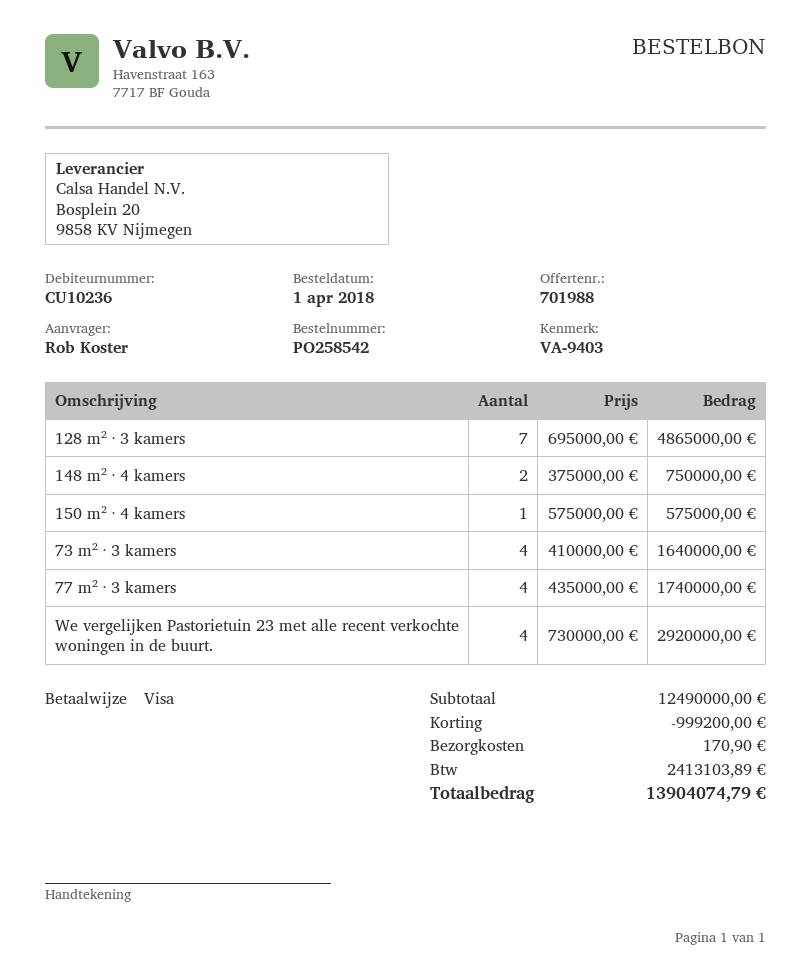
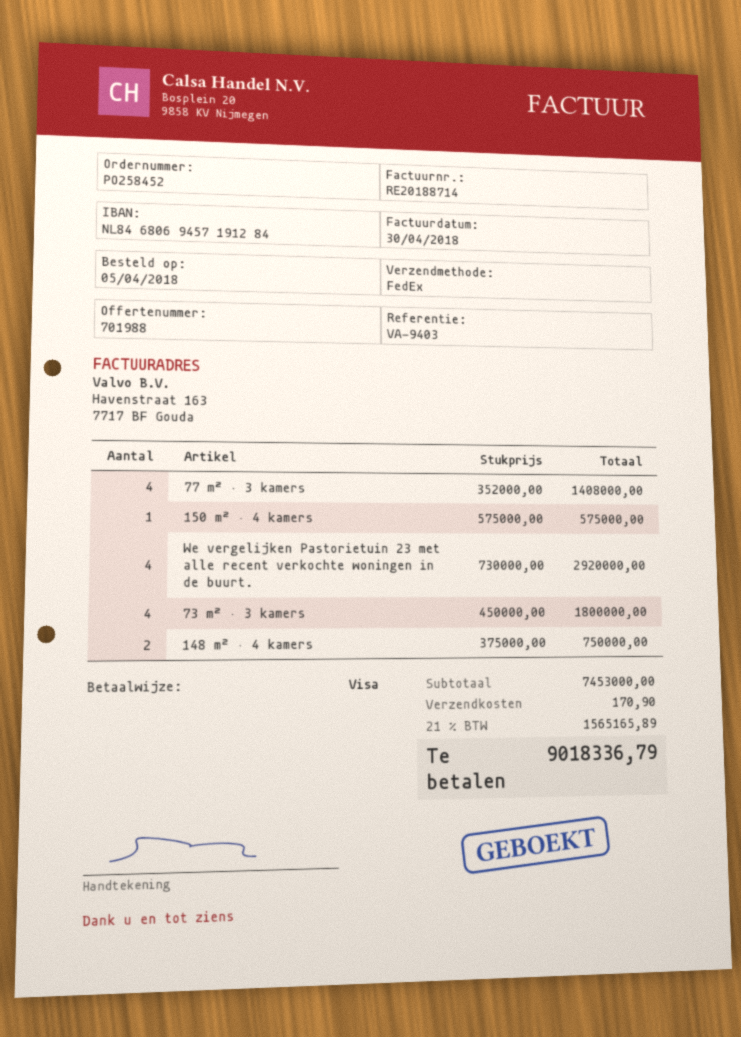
order number: PO258542 -> PO258452
order date: 2018-04-01 -> 2018-04-05
128 m² · 3 kamers: 7 x 695000.00 = 4865000.00 -> none
73 m² · 3 kamers: 4 x 410000.00 = 1640000.00 -> 4 x 450000.00 = 1800000.00
77 m² · 3 kamers: 4 x 435000.00 = 1740000.00 -> 4 x 352000.00 = 1408000.00
subtotal: 12490000.00 -> 7453000.00
discount: 999200.00 -> none
tax: 2413103.89 -> 1565165.89
total: 13904074.79 -> 9018336.79

